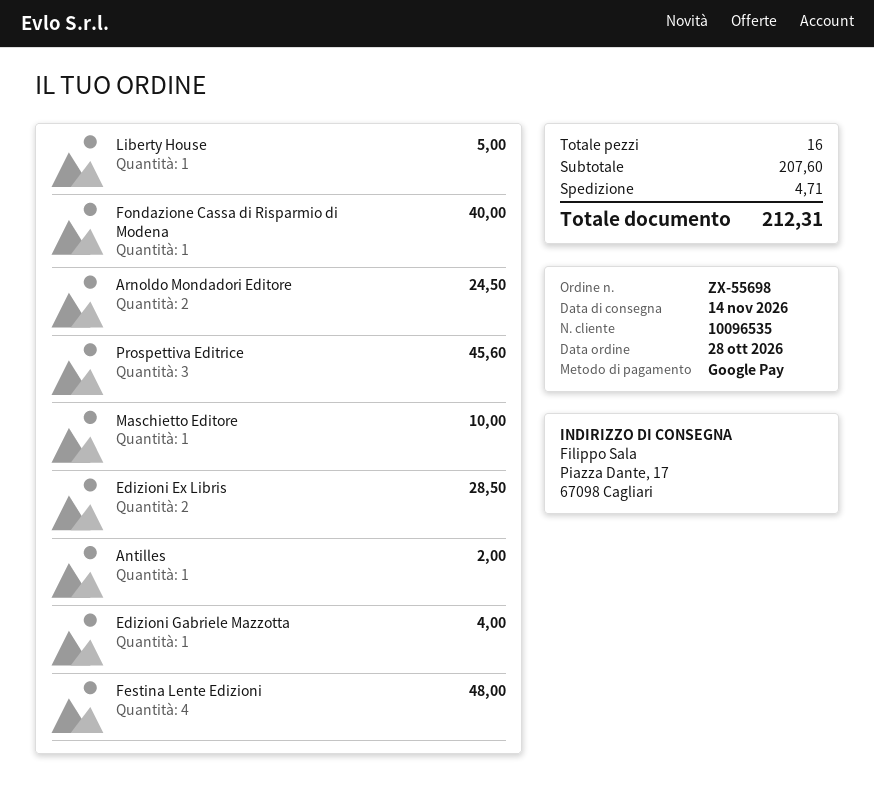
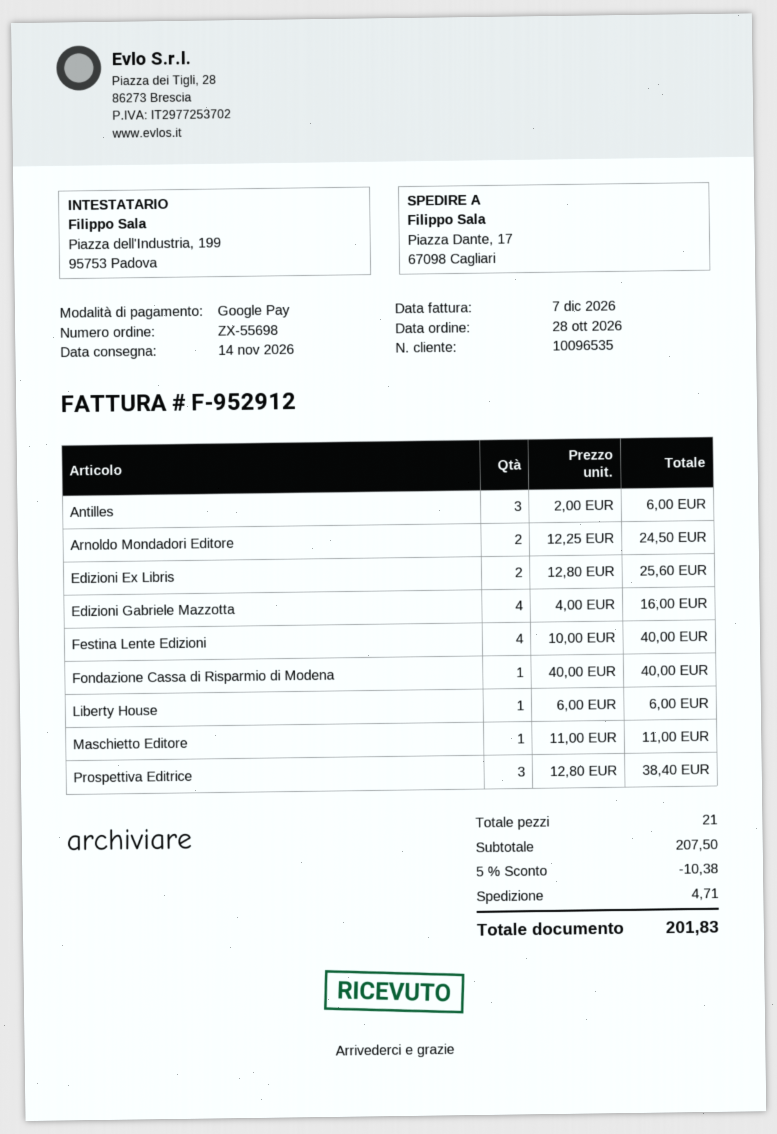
Liberty House: 1 for 5.00 -> 1 for 6.00
Prospettiva Editrice: 3 for 45.60 -> 3 for 38.40
Maschietto Editore: 1 for 10.00 -> 1 for 11.00
Edizioni Ex Libris: 2 for 28.50 -> 2 for 25.60
Antilles: 1 for 2.00 -> 3 for 6.00
Edizioni Gabriele Mazzotta: 1 for 4.00 -> 4 for 16.00
Festina Lente Edizioni: 4 for 48.00 -> 4 for 40.00
total quantity: 16 -> 21
subtotal: 207.60 -> 207.50
discount: none -> 5% = 10.38
total: 212.31 -> 201.83

